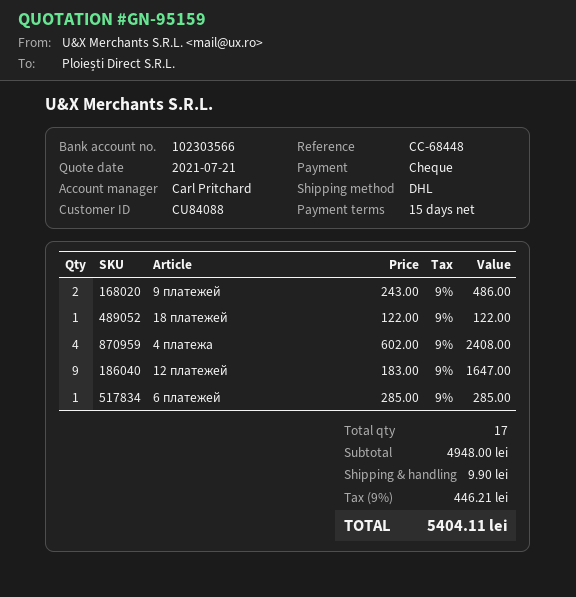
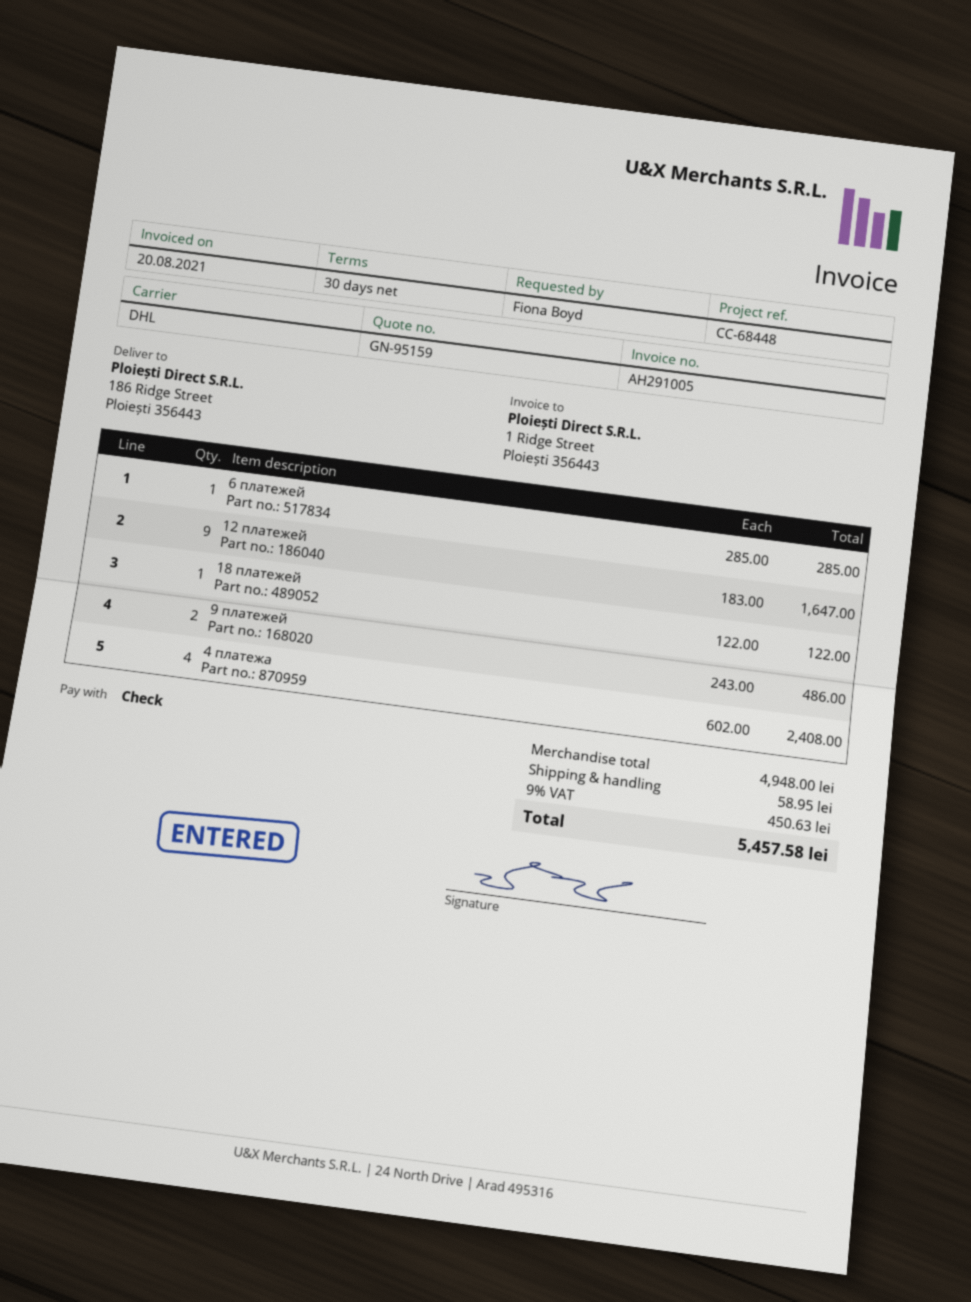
payment terms: 15 days -> 30 days
shipping: 9.90 -> 58.95
tax: 9% = 446.21 -> 9% = 450.63
total: 5404.11 -> 5457.58

